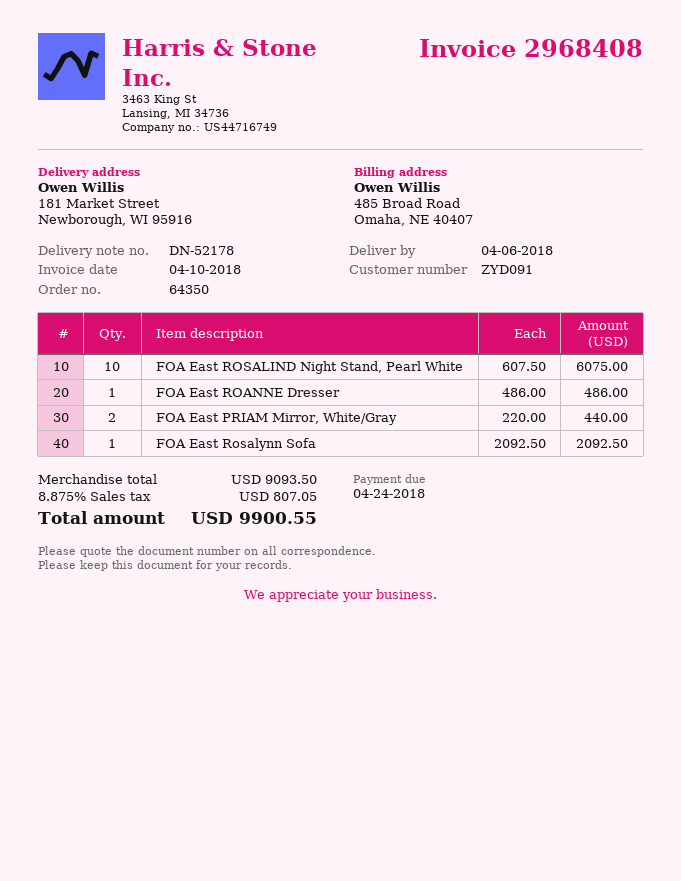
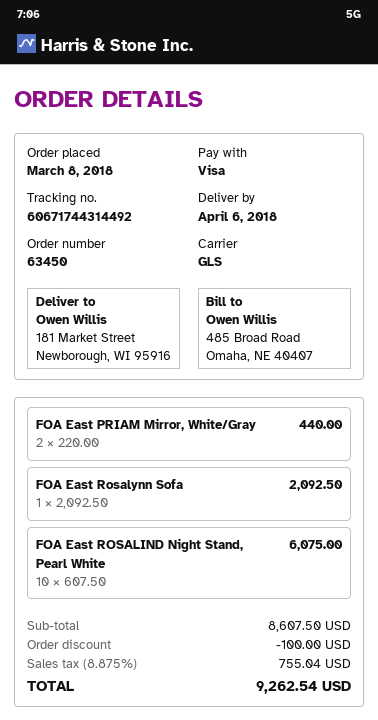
order number: 64350 -> 63450
FOA East ROANNE Dresser: 1 x 486.00 = 486.00 -> none
subtotal: 9093.50 -> 8607.50
discount: none -> 100.00
tax: 8.875% = 807.05 -> 8.875% = 755.04
total: 9900.55 -> 9262.54

